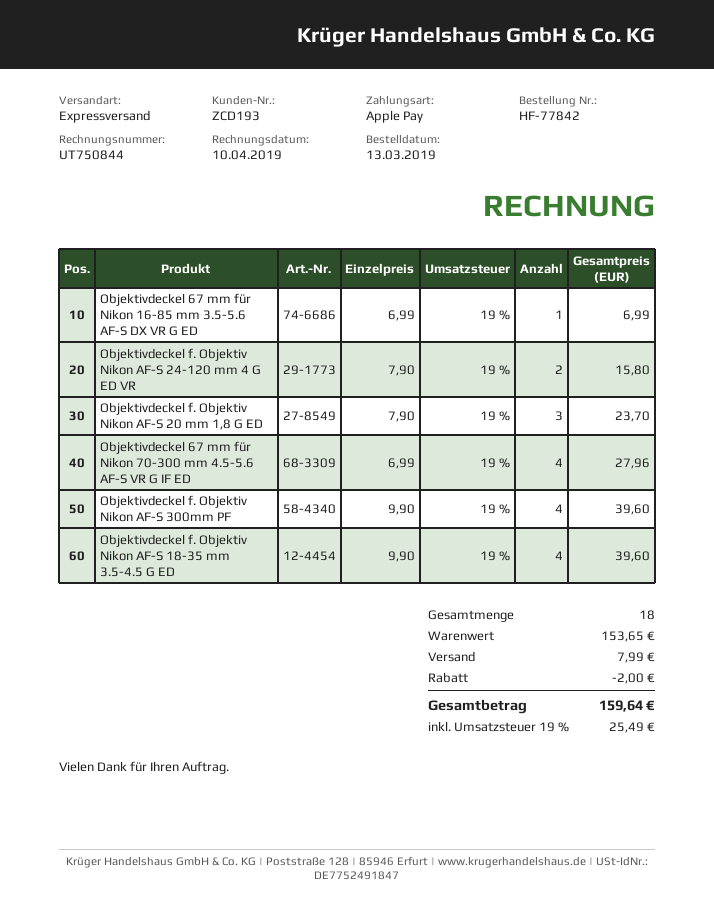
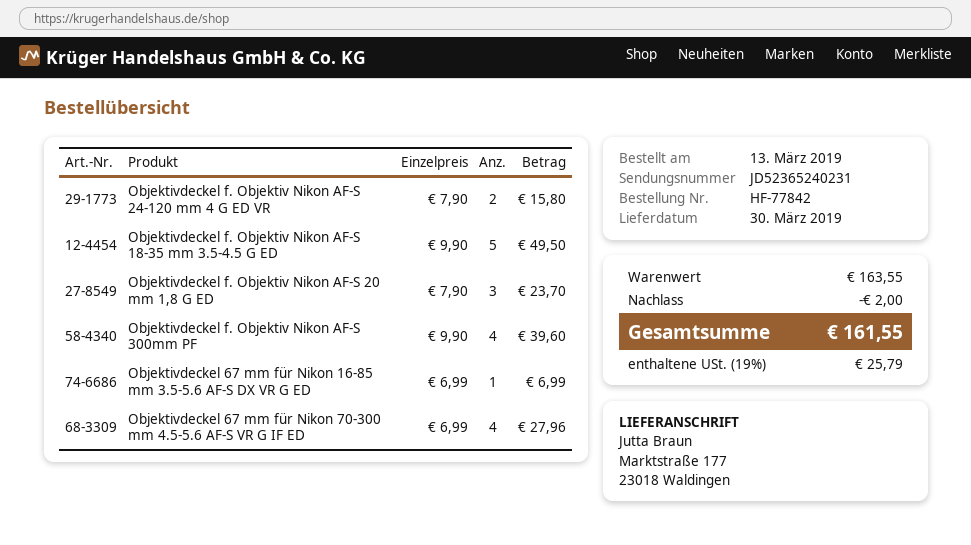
Objektivdeckel f. Objektiv Nikon AF-S 18-35 mm 3.5-4.5 G ED: 4 x 9.90 = 39.60 -> 5 x 9.90 = 49.50
subtotal: 153.65 -> 163.55
shipping: 7.99 -> none
tax: 19% = 25.49 -> 19% = 25.79
total: 159.64 -> 161.55

